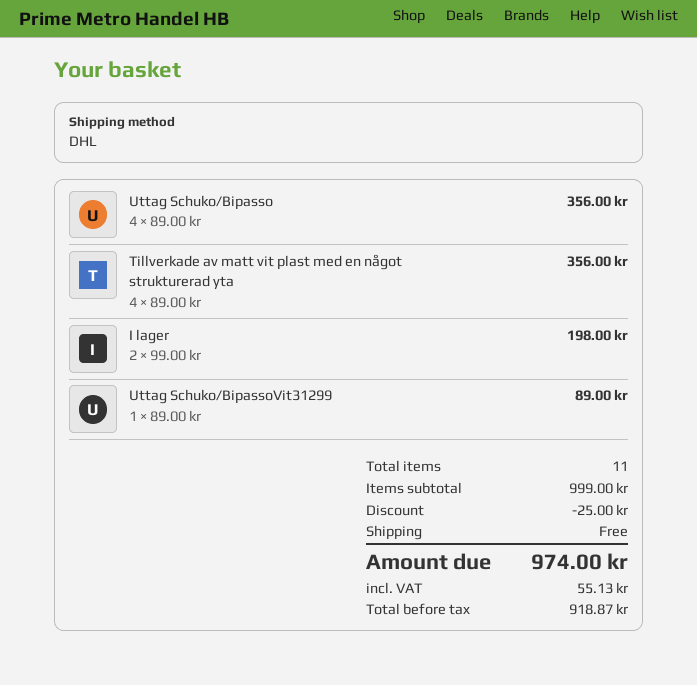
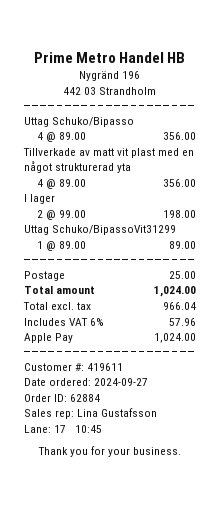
discount: 25.00 -> none
shipping: 0.00 -> 25.00
net: 918.87 -> 966.04
tax: 55.13 -> 57.96
total: 974.00 -> 1024.00

